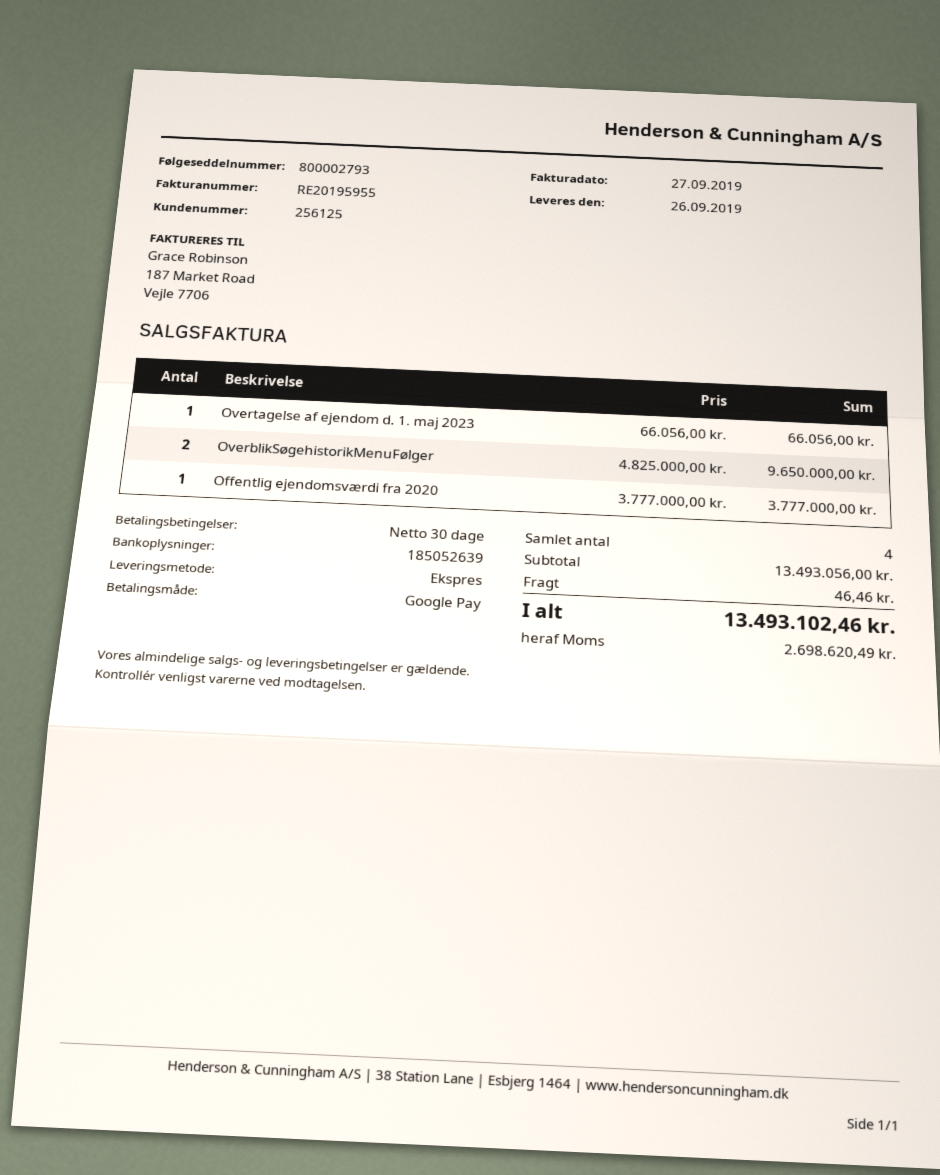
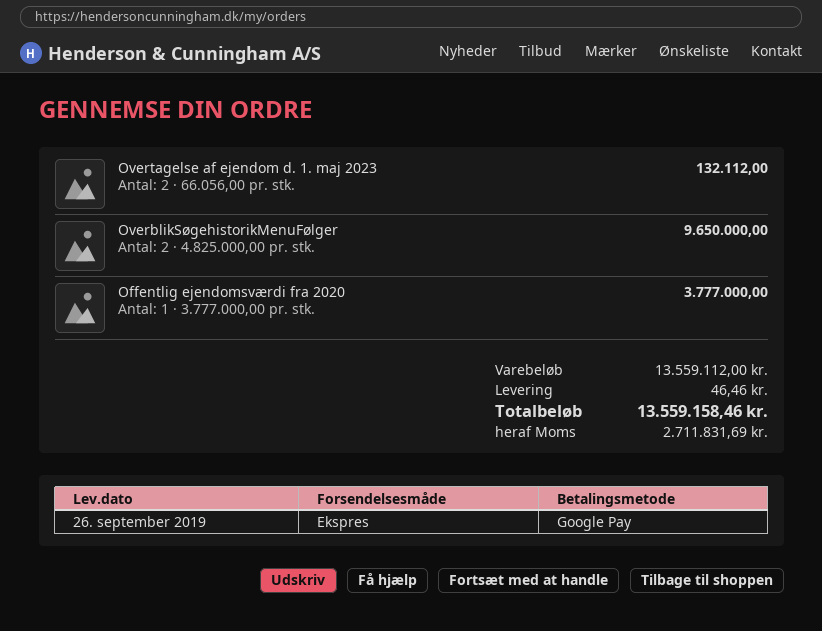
Overtagelse af ejendom d. 1. maj 2023: 1 x 66056.00 = 66056.00 -> 2 x 66056.00 = 132112.00
subtotal: 13493056.00 -> 13559112.00
tax: 2698620.49 -> 2711831.69
total: 13493102.46 -> 13559158.46

